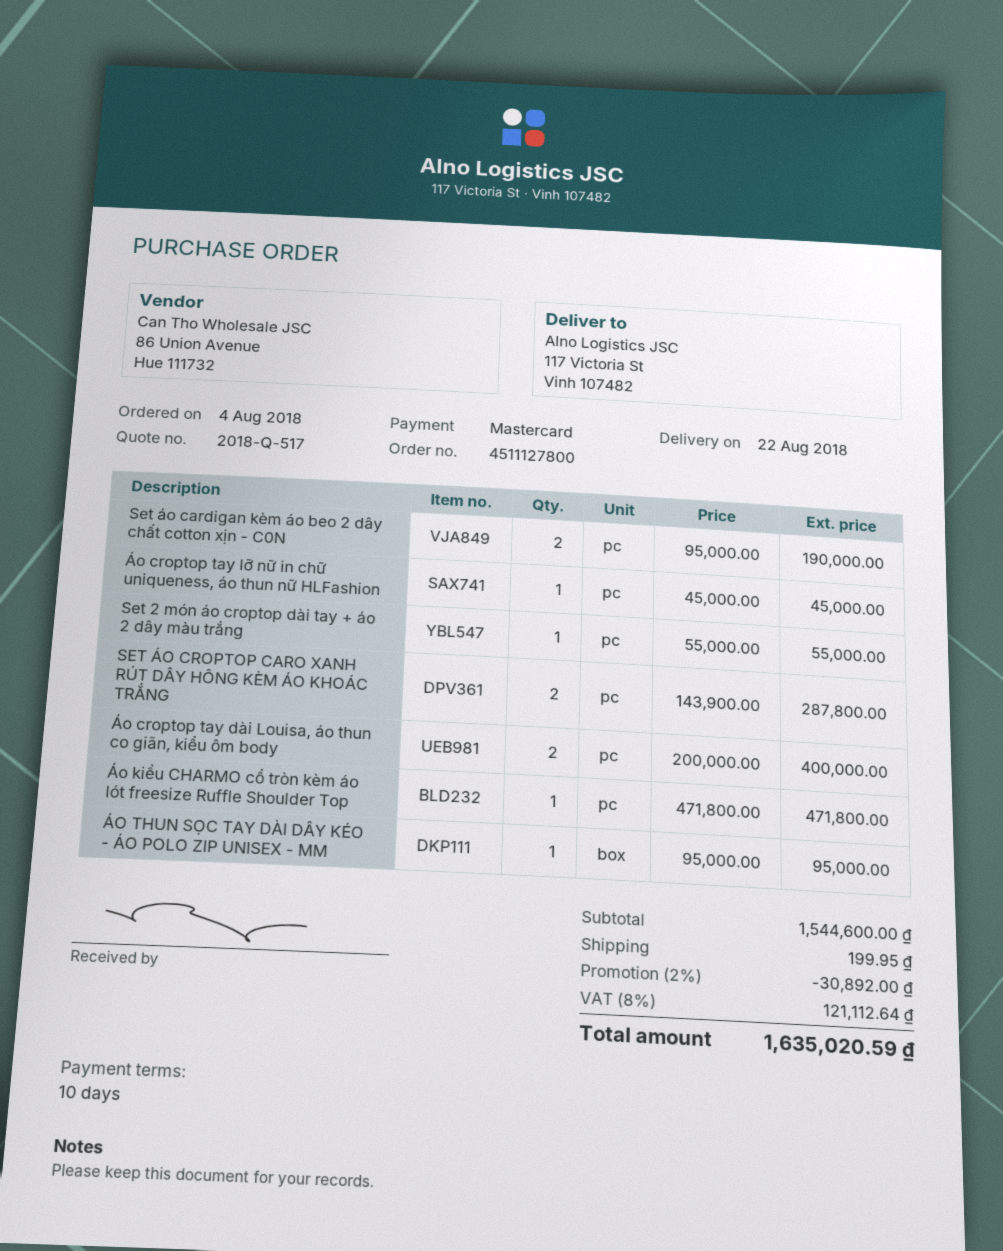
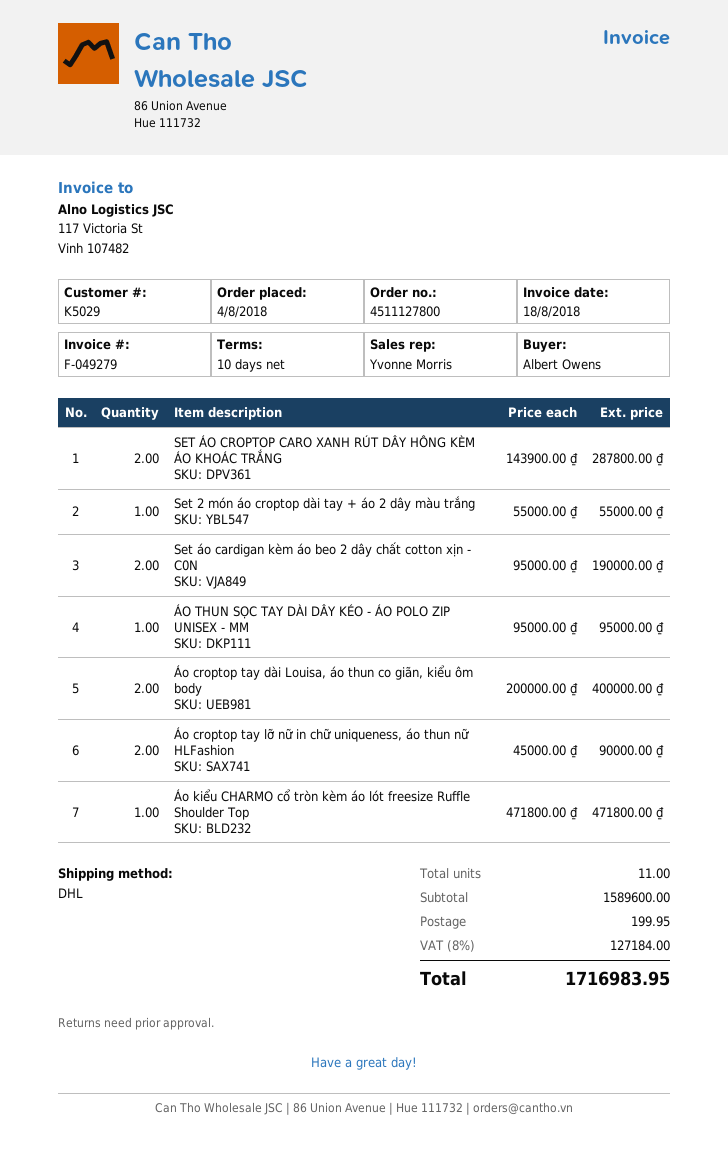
Áo croptop tay lỡ nữ in chữ uniqueness, áo thun nữ HLFashion: 1 x 45000.00 = 45000.00 -> 2 x 45000.00 = 90000.00
subtotal: 1544600.00 -> 1589600.00
discount: 2% = 30892.00 -> none
tax: 8% = 121112.64 -> 8% = 127184.00
total: 1635020.59 -> 1716983.95

